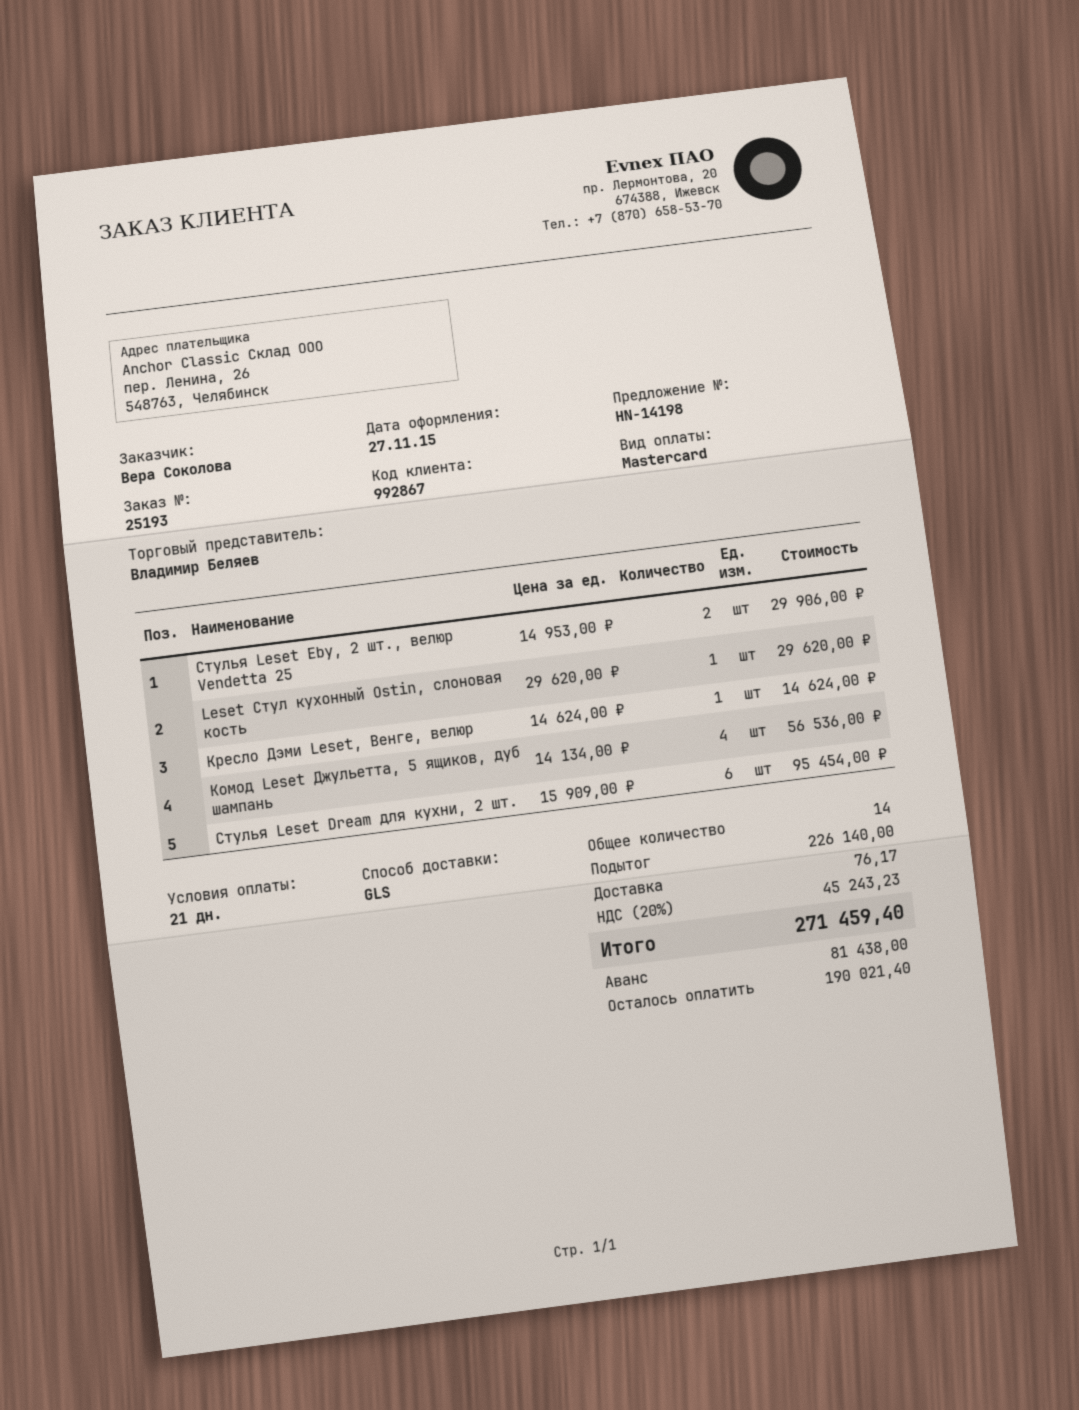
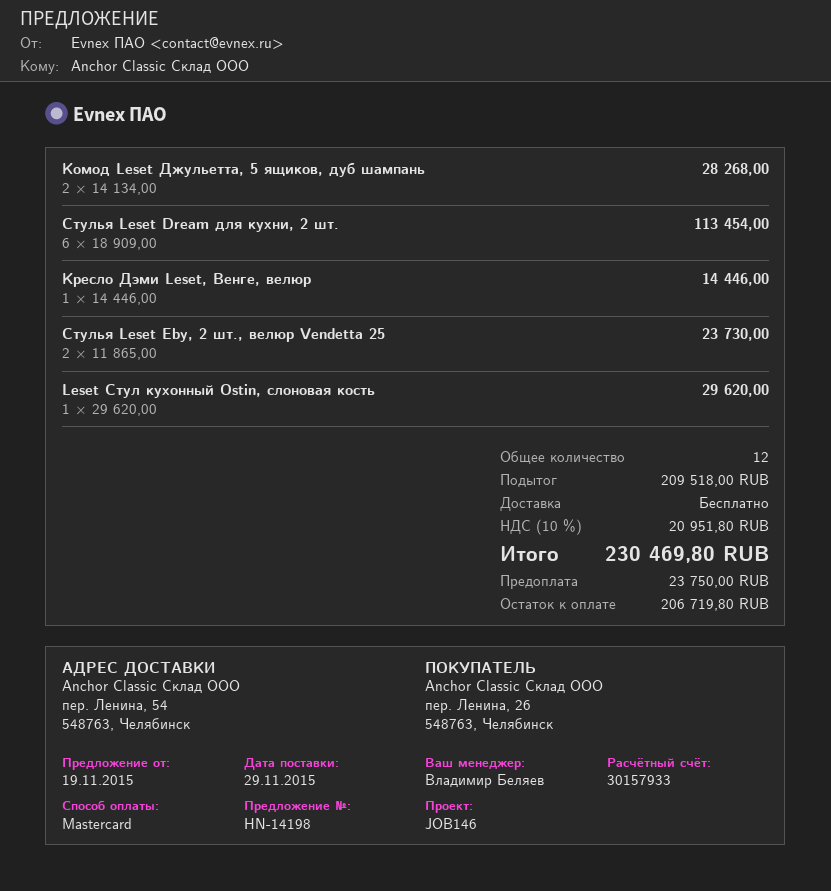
Стулья Leset Eby, 2 шт., велюр Vendetta 25: 2 x 14953.00 = 29906.00 -> 2 x 11865.00 = 23730.00
Кресло Дэми Leset, Венге, велюр: 1 x 14624.00 = 14624.00 -> 1 x 14446.00 = 14446.00
Комод Leset Джульетта, 5 ящиков, дуб шампань: 4 x 14134.00 = 56536.00 -> 2 x 14134.00 = 28268.00
Стулья Leset Dream для кухни, 2 шт.: 6 x 15909.00 = 95454.00 -> 6 x 18909.00 = 113454.00
total quantity: 14 -> 12
subtotal: 226140.00 -> 209518.00
shipping: 76.17 -> 0.00
tax: 20% = 45243.23 -> 10% = 20951.80
total: 271459.40 -> 230469.80
deposit: 81438.00 -> 23750.00
balance: 190021.40 -> 206719.80

